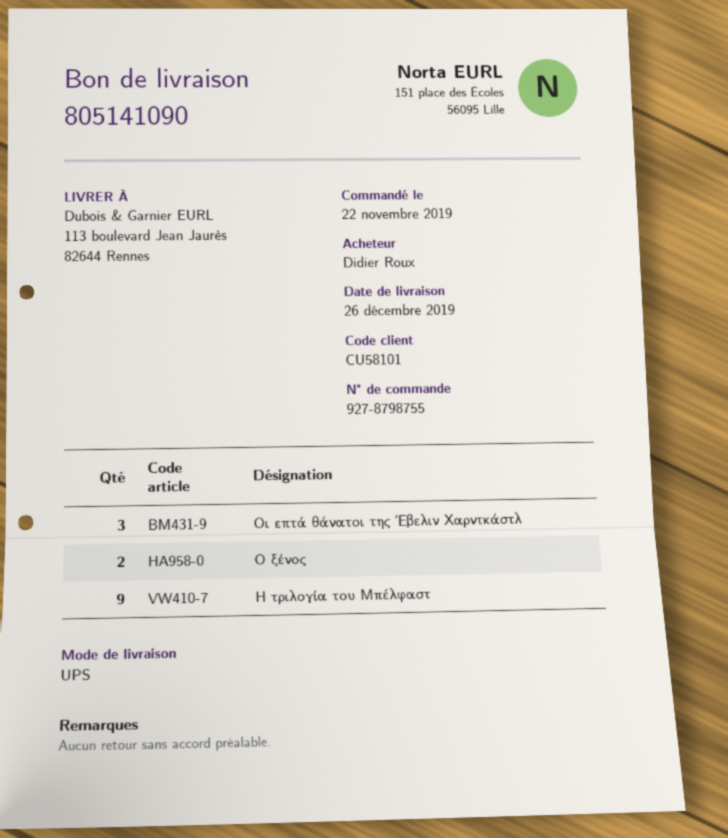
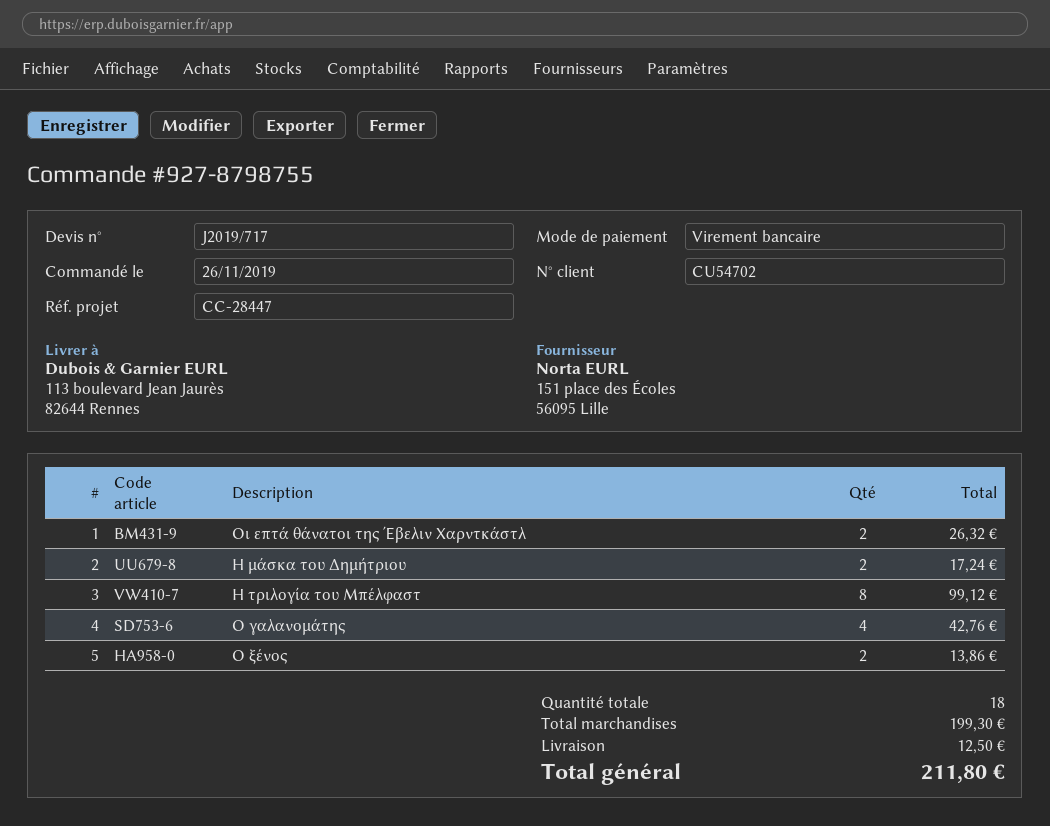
order date: 2019-11-22 -> 2019-11-26
customer number: CU58101 -> CU54702
Οι επτά θάνατοι της Έβελιν Χαρντκάστλ: 3 -> 2
Η τριλογία του Μπέλφαστ: 9 -> 8
Η μάσκα του Δημήτριου: none -> 2
Ο γαλανομάτης: none -> 4

